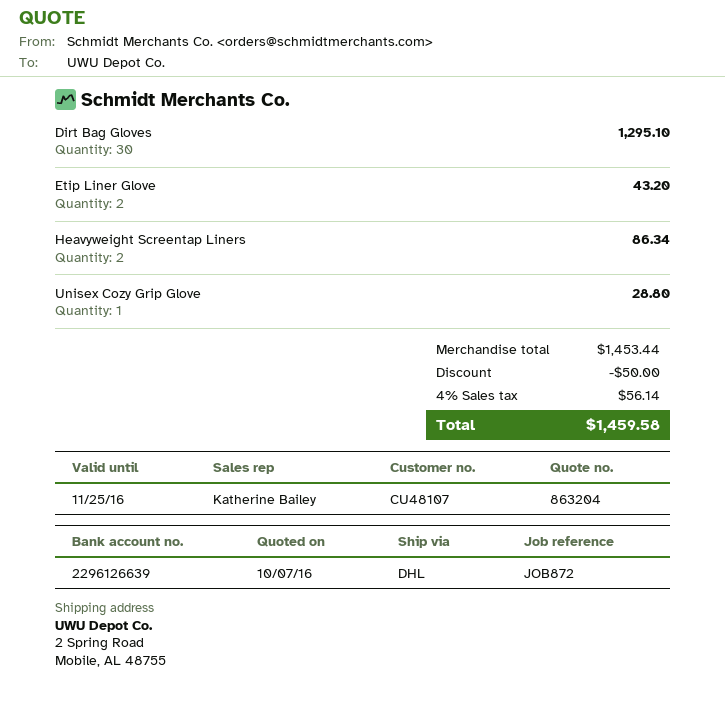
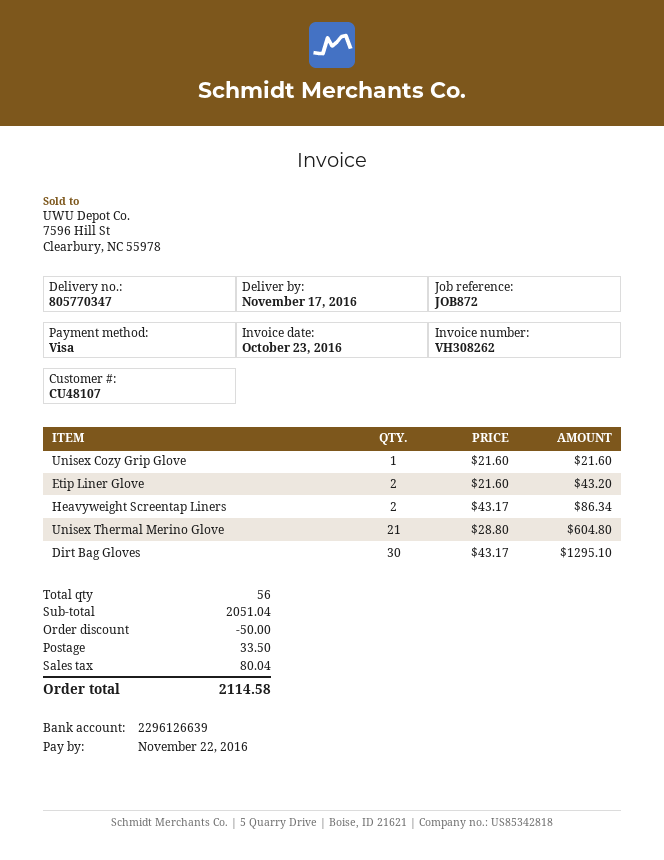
Unisex Cozy Grip Glove: 1 for 28.80 -> 1 for 21.60
Unisex Thermal Merino Glove: none -> 21 for 604.80
subtotal: 1453.44 -> 2051.04
shipping: none -> 33.50
tax: 56.14 -> 80.04
total: 1459.58 -> 2114.58

